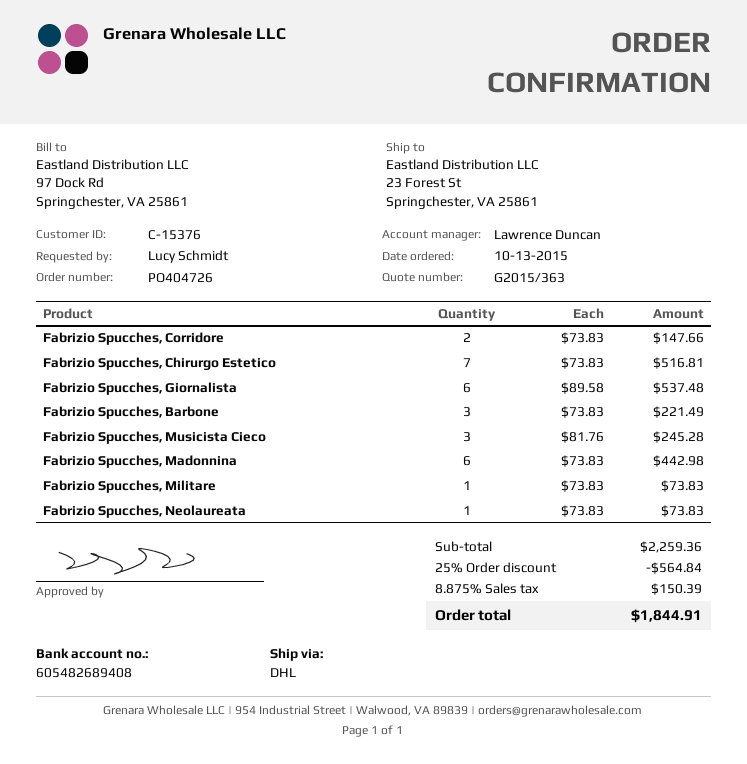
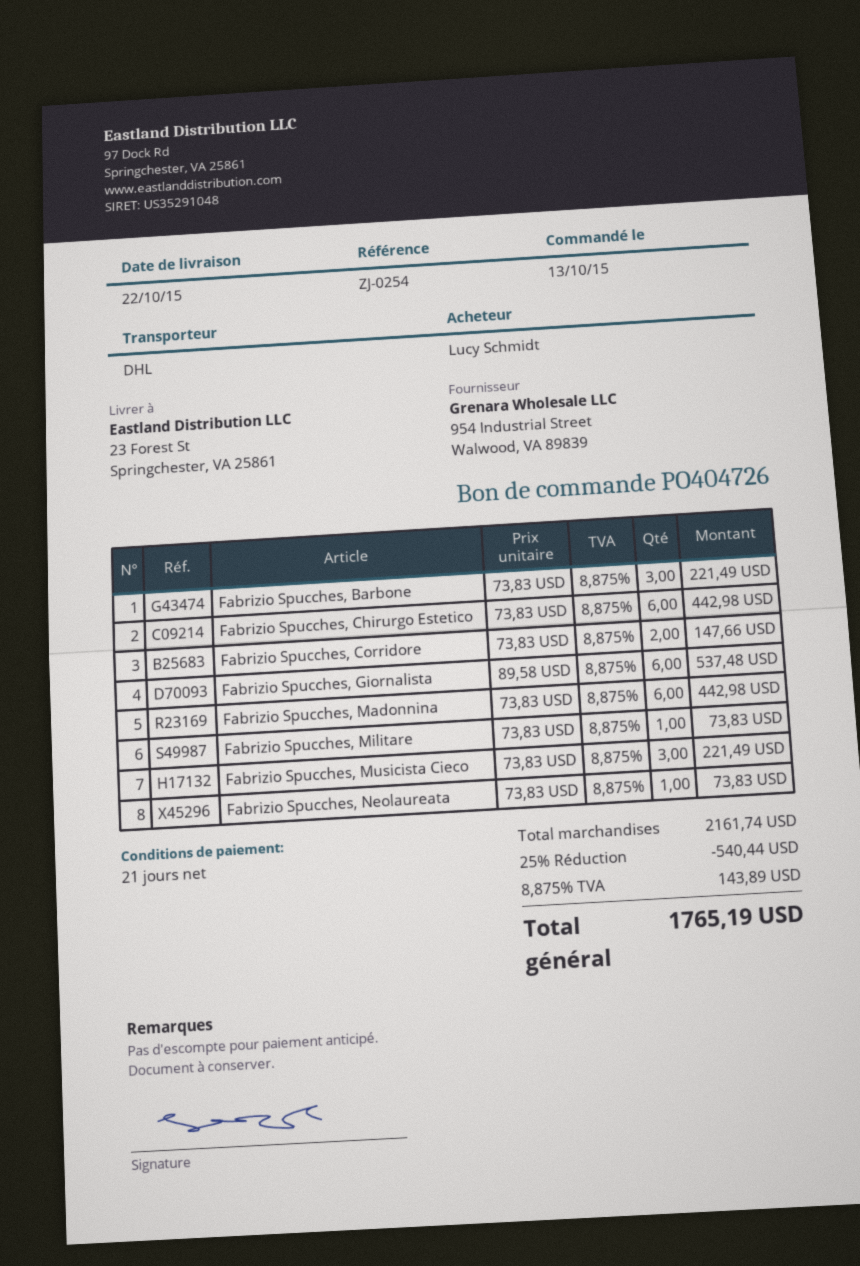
Fabrizio Spucches, Chirurgo Estetico: 7 x 73.83 = 516.81 -> 6 x 73.83 = 442.98
Fabrizio Spucches, Musicista Cieco: 3 x 81.76 = 245.28 -> 3 x 73.83 = 221.49
subtotal: 2259.36 -> 2161.74
discount: 25% = 564.84 -> 25% = 540.44
tax: 8.875% = 150.39 -> 8.875% = 143.89
total: 1844.91 -> 1765.19

